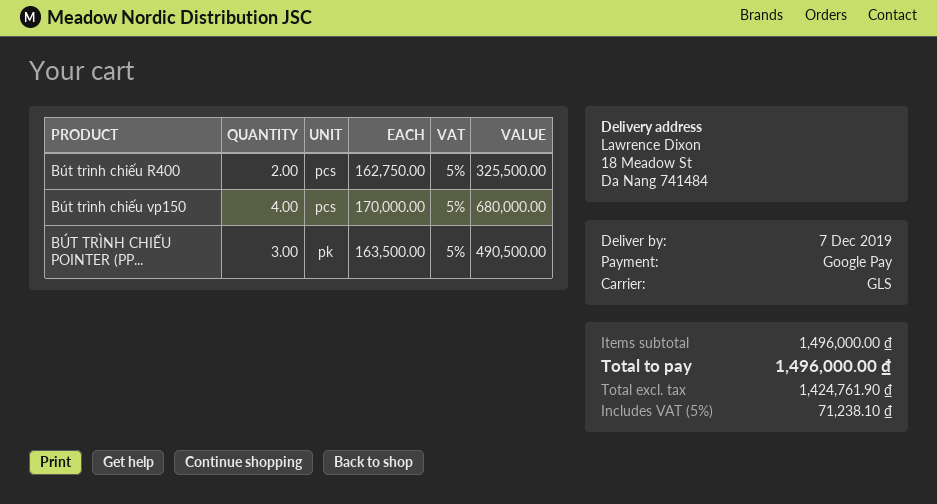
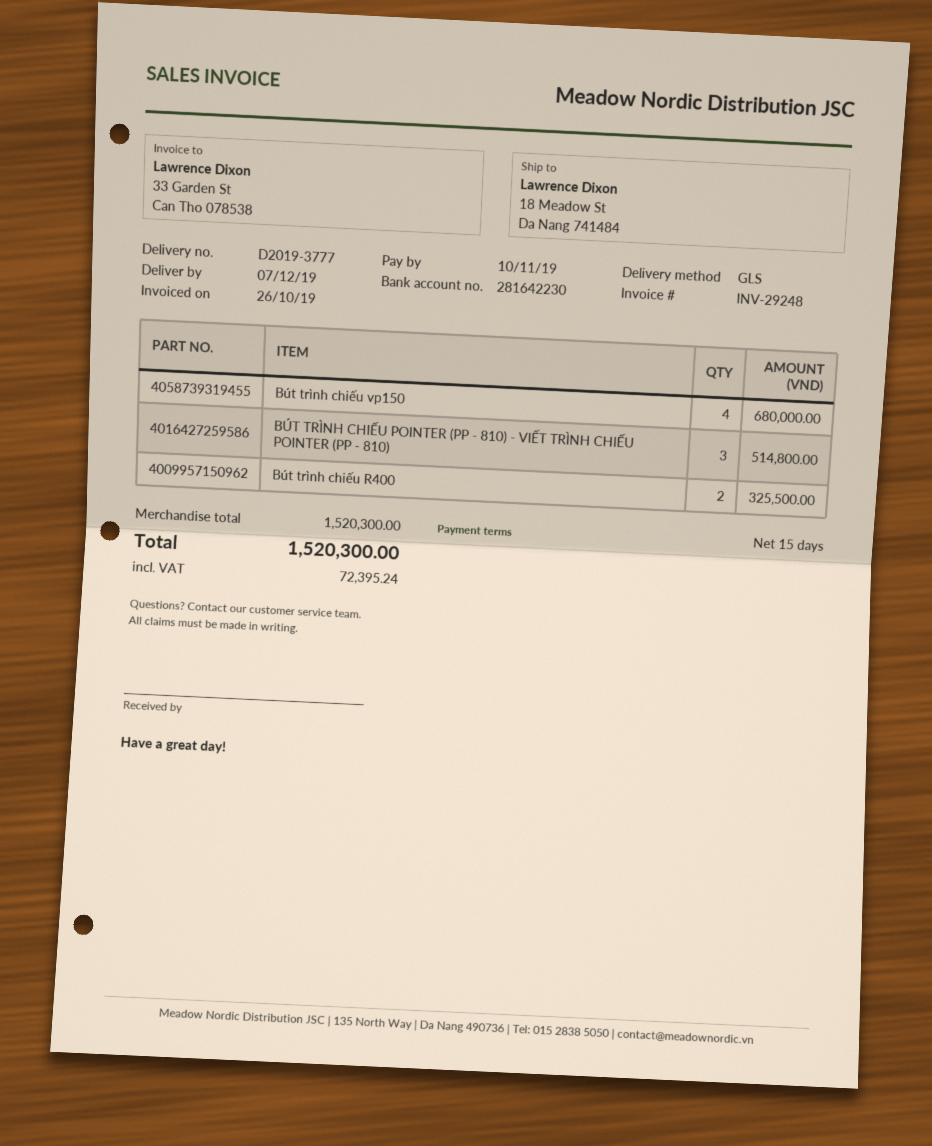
BÚT TRÌNH CHIẾU POINTER (PP...: 3 for 490500.00 -> 3 for 514800.00
subtotal: 1496000.00 -> 1520300.00
tax: 71238.10 -> 72395.24
total: 1496000.00 -> 1520300.00

